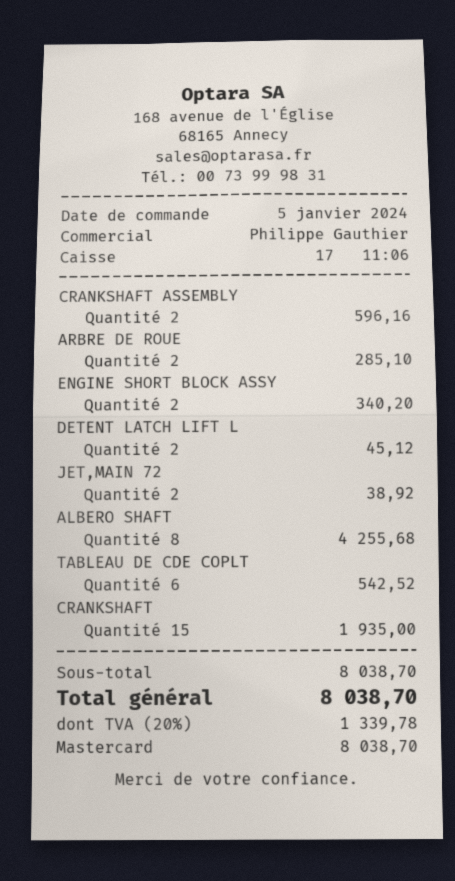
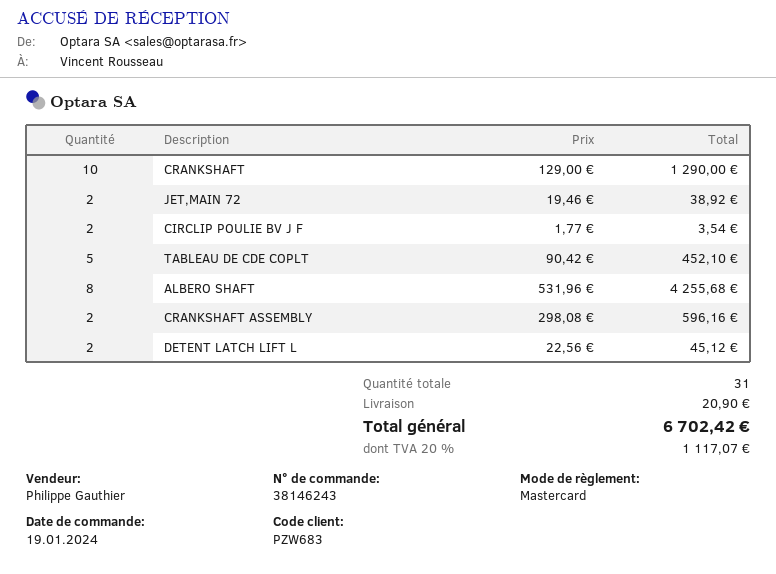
order date: 2024-01-05 -> 2024-01-19
ARBRE DE ROUE: 2 for 285.10 -> none
ENGINE SHORT BLOCK ASSY: 2 for 340.20 -> none
TABLEAU DE CDE COPLT: 6 for 542.52 -> 5 for 452.10
CRANKSHAFT: 15 for 1935.00 -> 10 for 1290.00
CIRCLIP POULIE BV J F: none -> 2 for 3.54
shipping: none -> 20.90
tax: 20% = 1339.78 -> 20% = 1117.07
total: 8038.70 -> 6702.42

